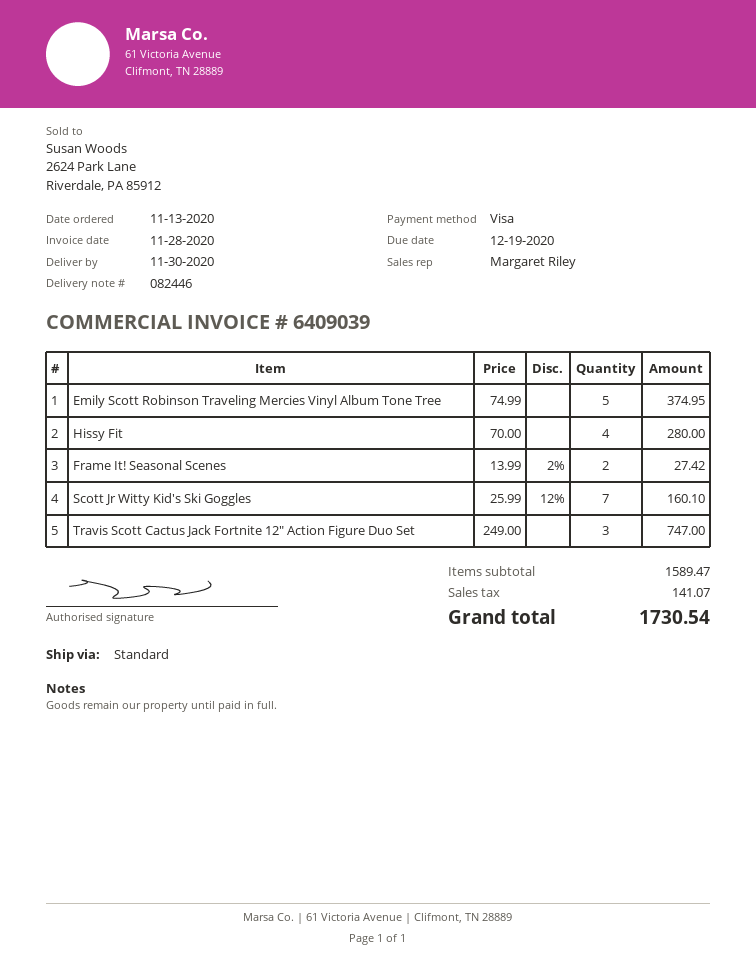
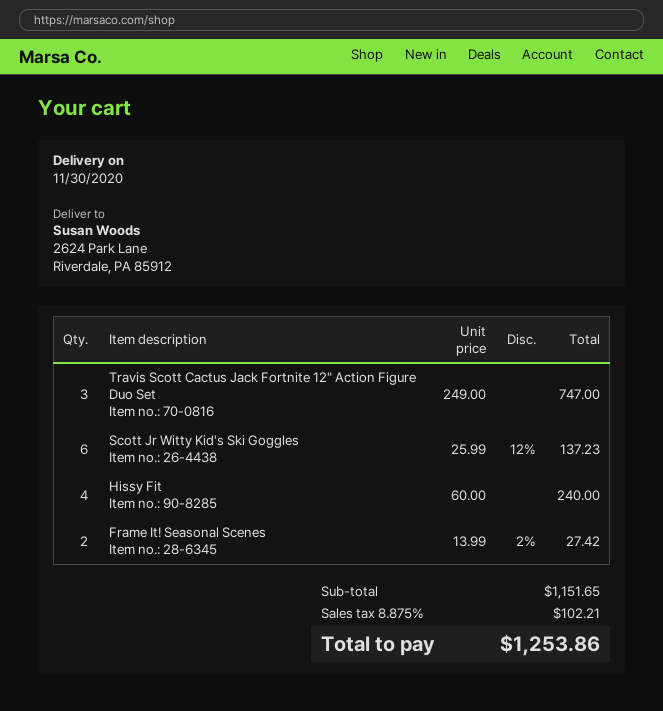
Emily Scott Robinson Traveling Mercies Vinyl Album Tone Tree: 5 x 74.99 = 374.95 -> none
Hissy Fit: 4 x 70.00 = 280.00 -> 4 x 60.00 = 240.00
Scott Jr Witty Kid's Ski Goggles: 7 x 25.99 - 12% = 160.10 -> 6 x 25.99 - 12% = 137.23
subtotal: 1589.47 -> 1151.65
tax: 141.07 -> 102.21
total: 1730.54 -> 1253.86

